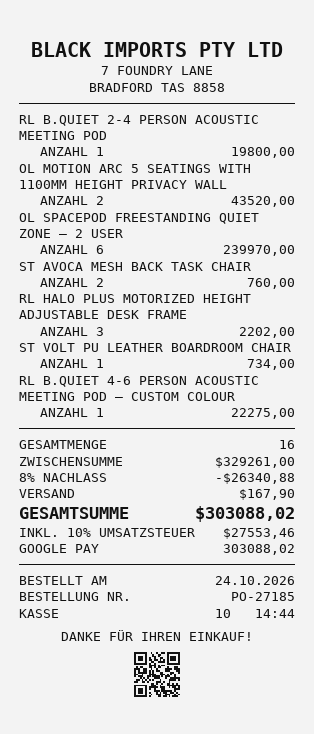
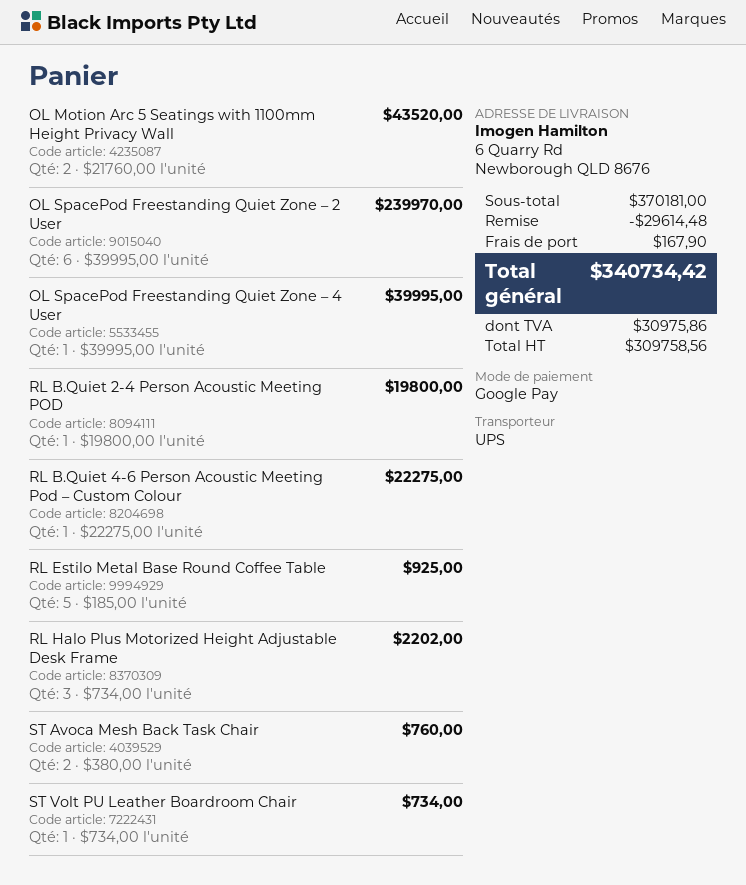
OL SpacePod Freestanding Quiet Zone – 4 User: none -> 1 for 39995.00
RL Estilo Metal Base Round Coffee Table: none -> 5 for 925.00
subtotal: 329261.00 -> 370181.00
discount: 26340.88 -> 29614.48
tax: 27553.46 -> 30975.86
total: 303088.02 -> 340734.42

